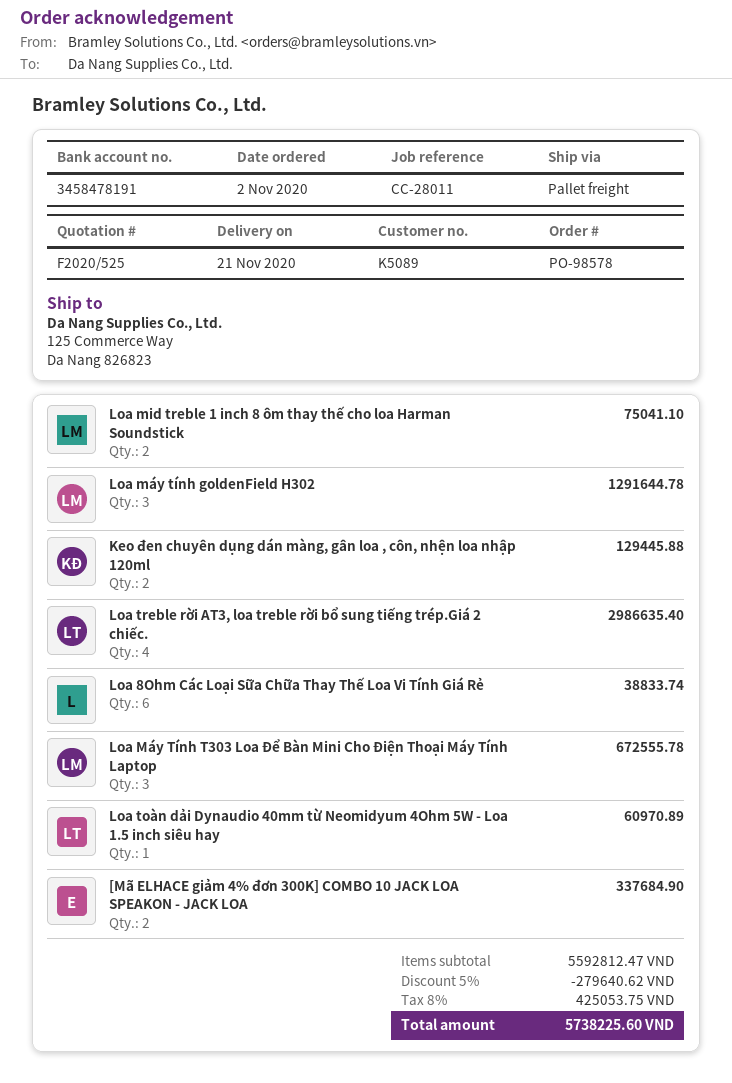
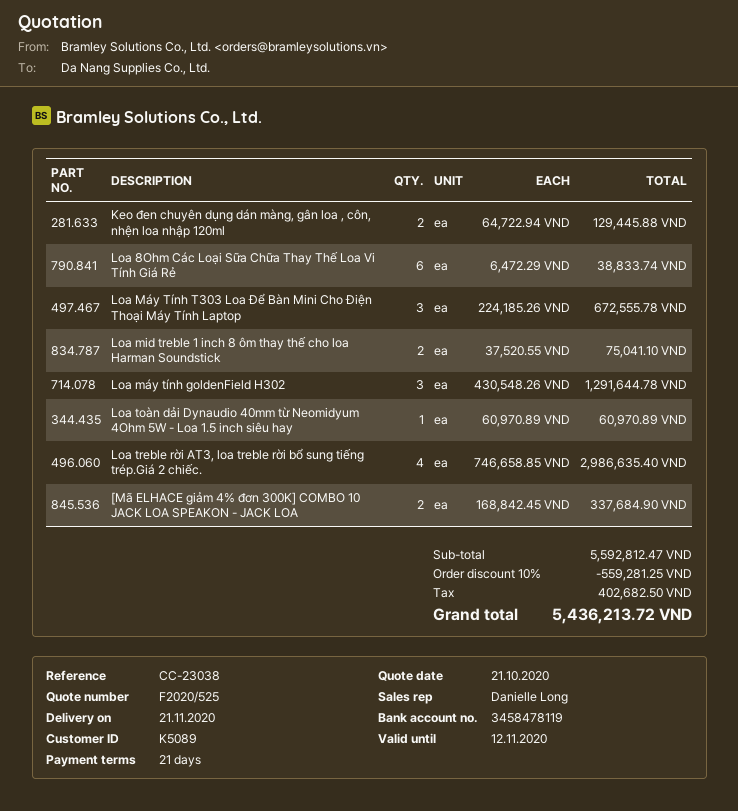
reference: CC-28011 -> CC-23038
bank account: 3458478191 -> 3458478119
discount: 5% = 279640.62 -> 10% = 559281.25
tax: 425053.75 -> 402682.50
total: 5738225.60 -> 5436213.72

